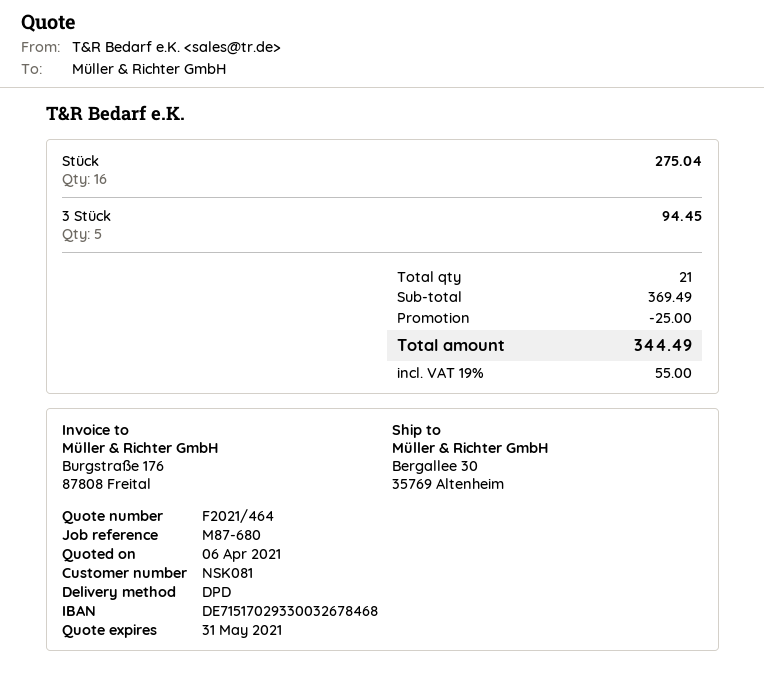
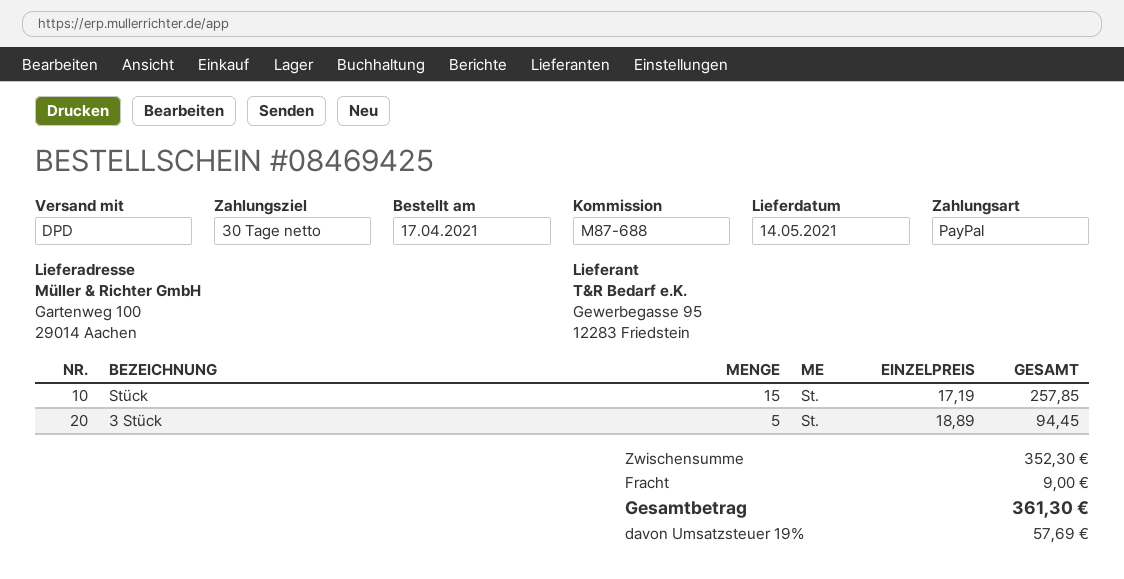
reference: M87-680 -> M87-688
ship to: Bergallee 30, 35769 Altenheim -> Gartenweg 100, 29014 Aachen
Stück: 16 for 275.04 -> 15 for 257.85
subtotal: 369.49 -> 352.30
discount: 25.00 -> none
shipping: none -> 9.00
tax: 19% = 55.00 -> 19% = 57.69
total: 344.49 -> 361.30

